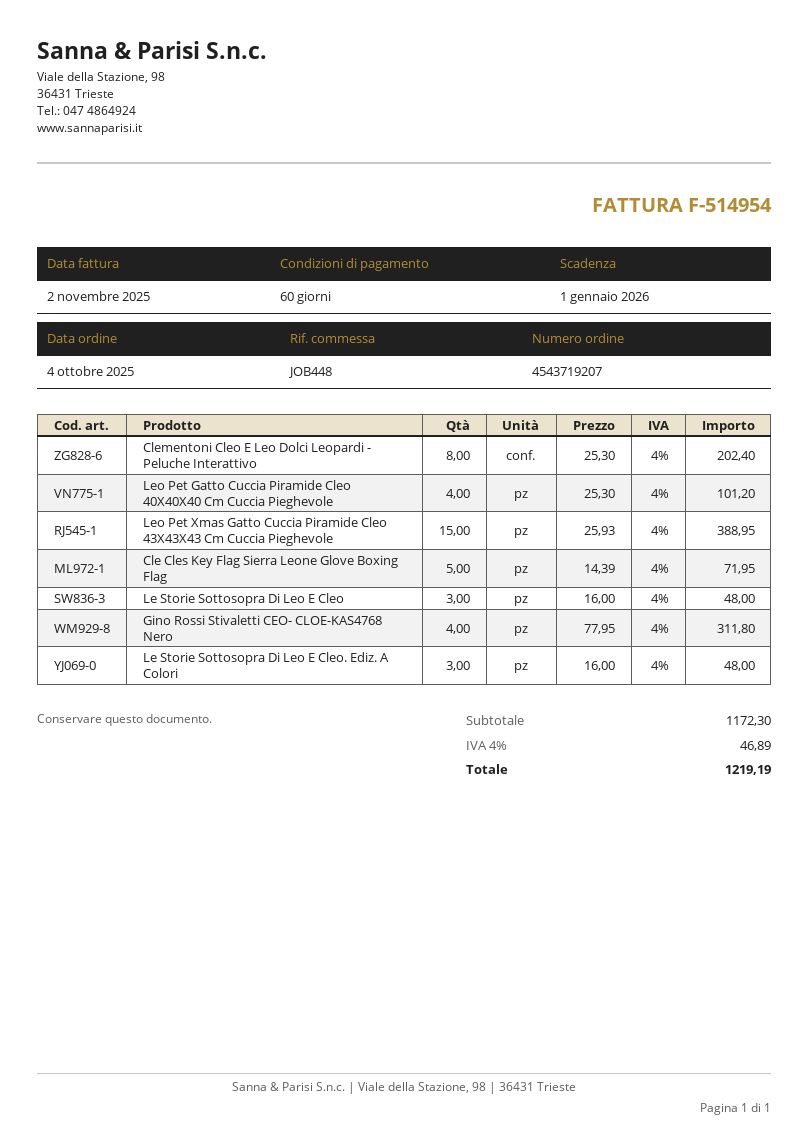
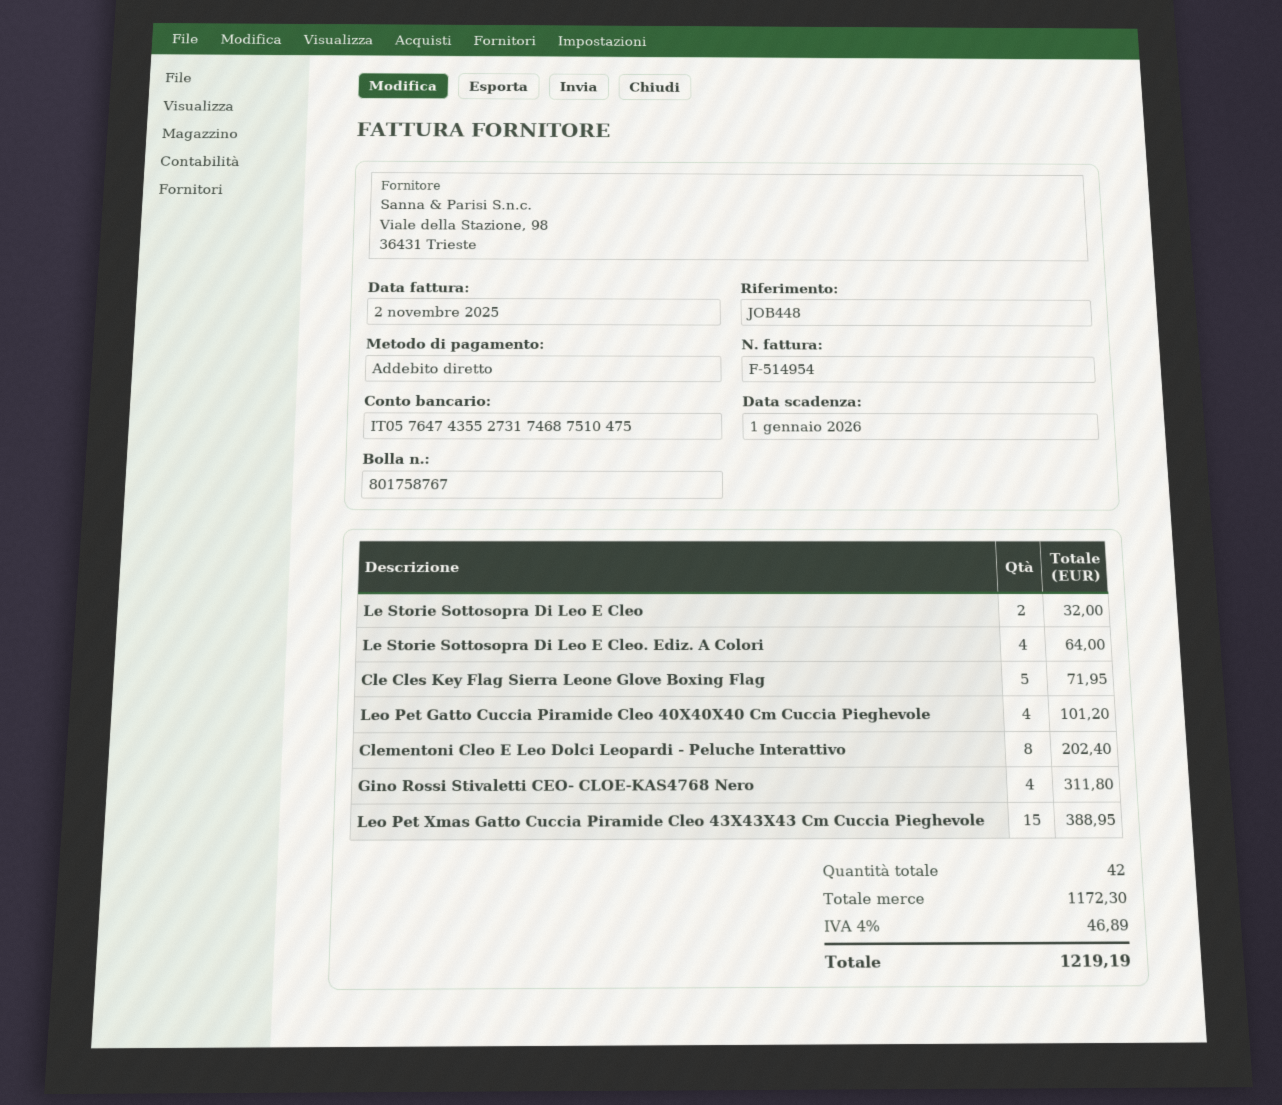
Le Storie Sottosopra Di Leo E Cleo: 3 for 48.00 -> 2 for 32.00
Le Storie Sottosopra Di Leo E Cleo. Ediz. A Colori: 3 for 48.00 -> 4 for 64.00

